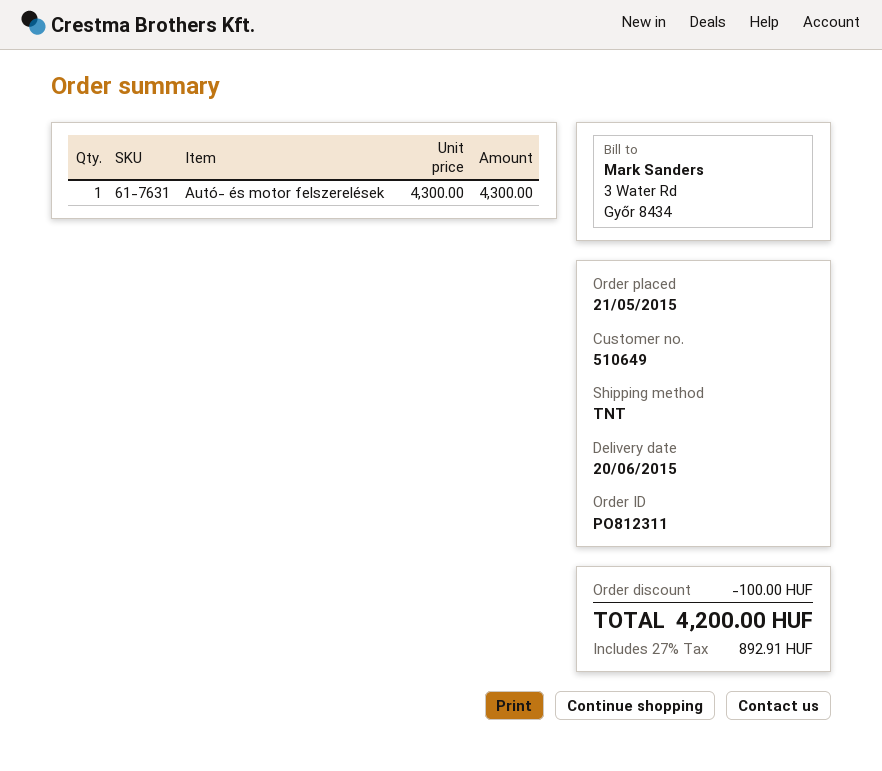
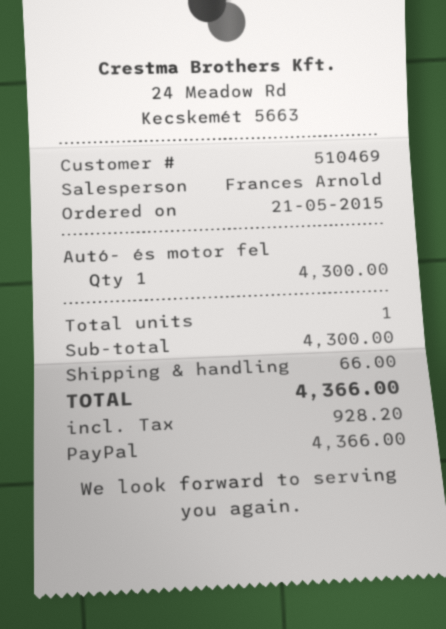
customer number: 510649 -> 510469
discount: 100.00 -> none
shipping: none -> 66.00
tax: 892.91 -> 928.20
total: 4200.00 -> 4366.00

